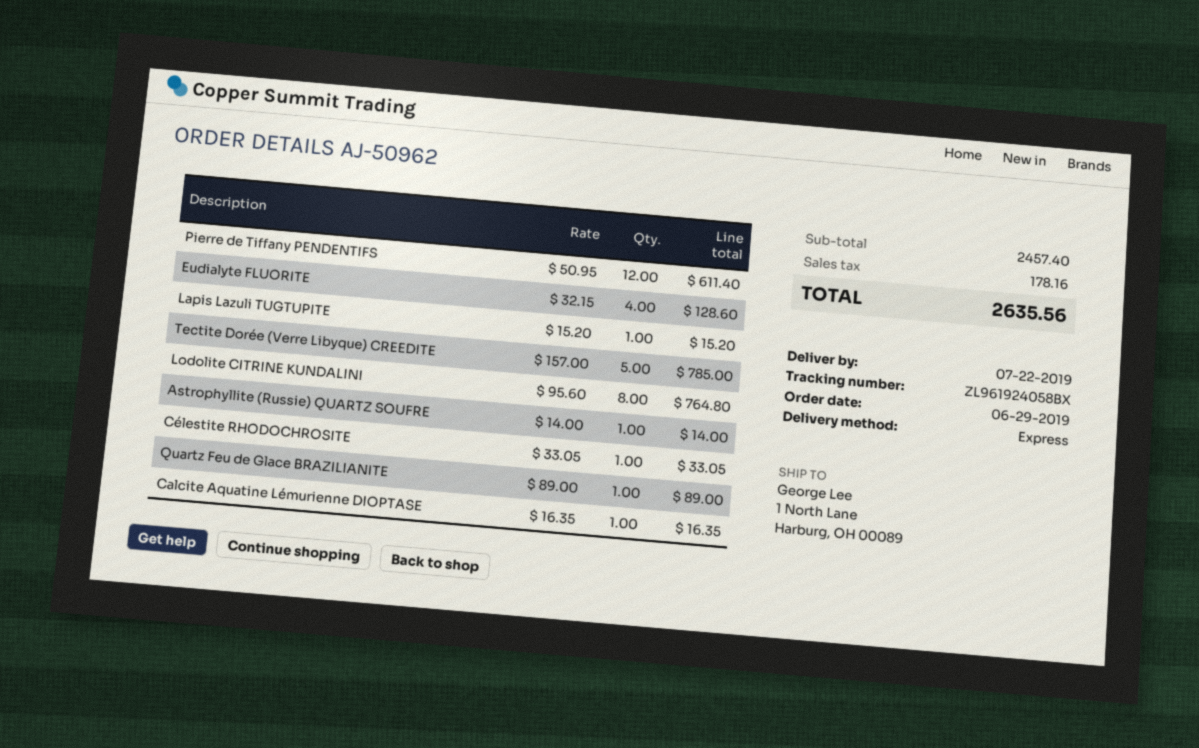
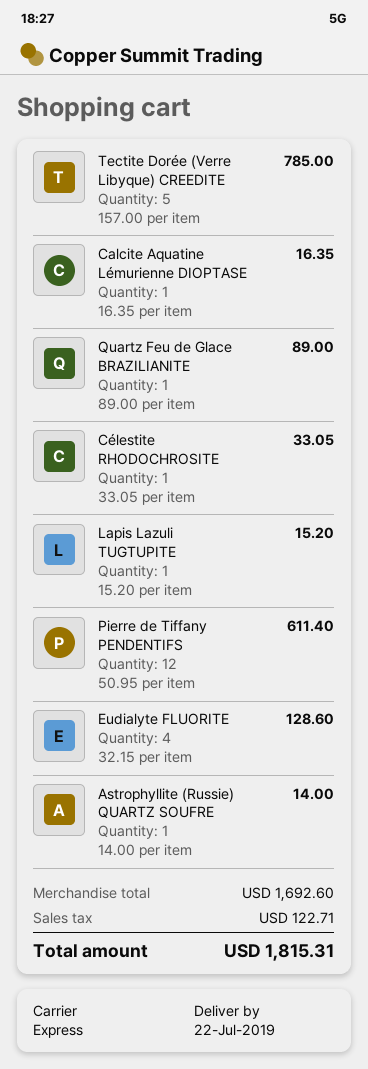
Lodolite CITRINE KUNDALINI: 8 x 95.60 = 764.80 -> none
subtotal: 2457.40 -> 1692.60
tax: 178.16 -> 122.71
total: 2635.56 -> 1815.31

